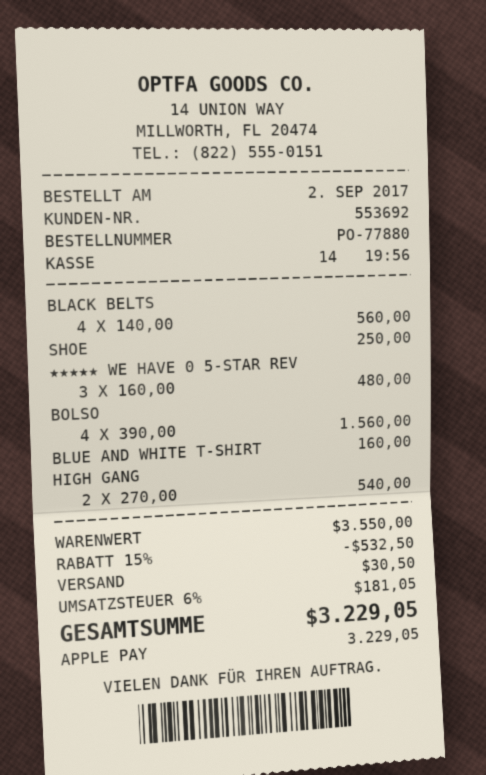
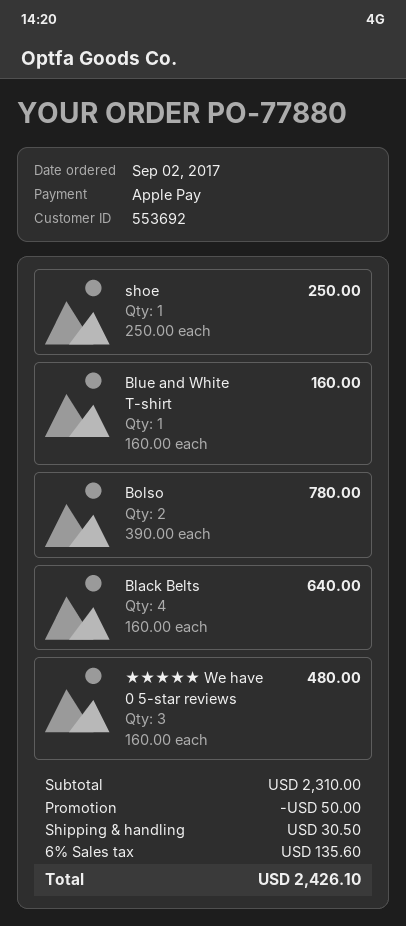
BLACK BELTS: 4 x 140.00 = 560.00 -> 4 x 160.00 = 640.00
BOLSO: 4 x 390.00 = 1560.00 -> 2 x 390.00 = 780.00
HIGH GANG: 2 x 270.00 = 540.00 -> none
subtotal: 3550.00 -> 2310.00
discount: 532.50 -> 50.00
tax: 6% = 181.05 -> 6% = 135.60
total: 3229.05 -> 2426.10

